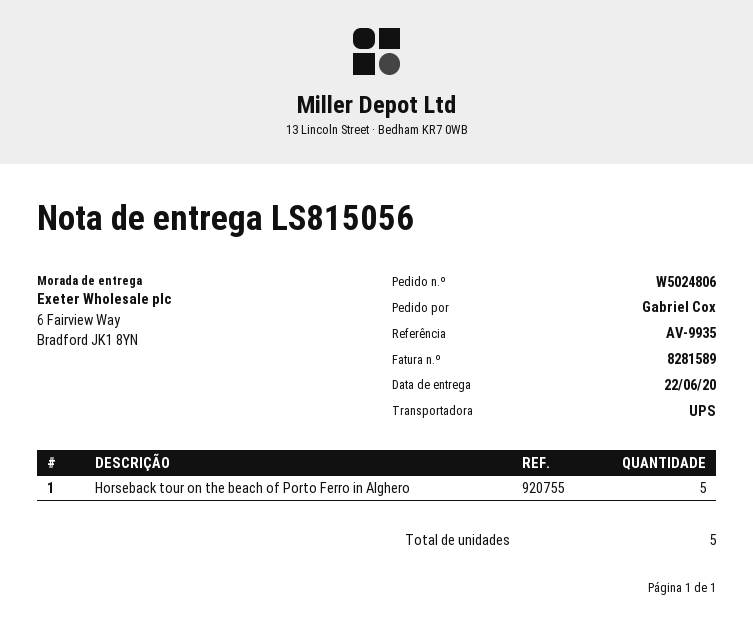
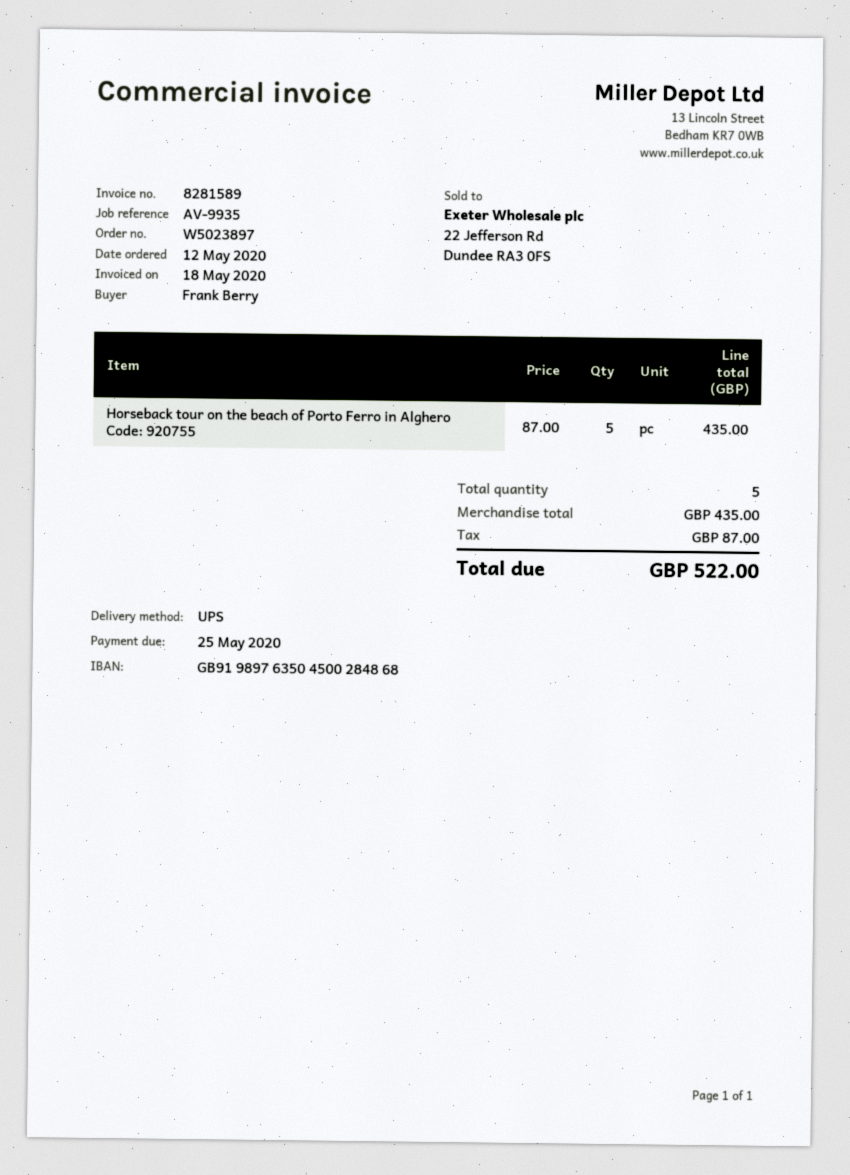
order number: W5024806 -> W5023897
ordered by: Gabriel Cox -> Frank Berry

